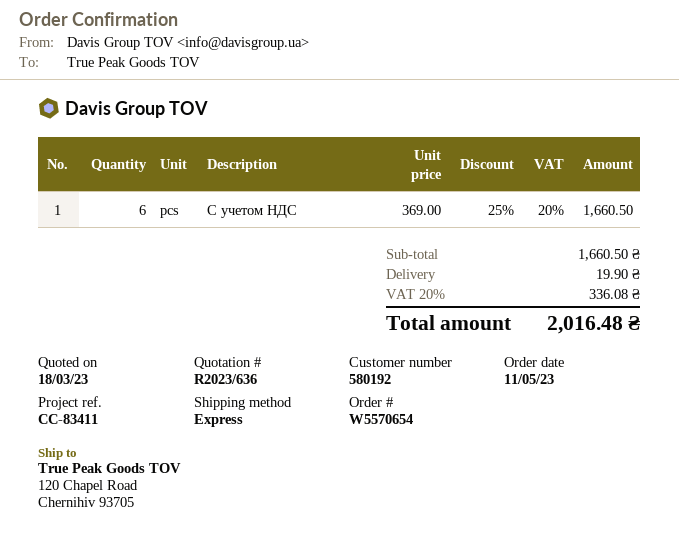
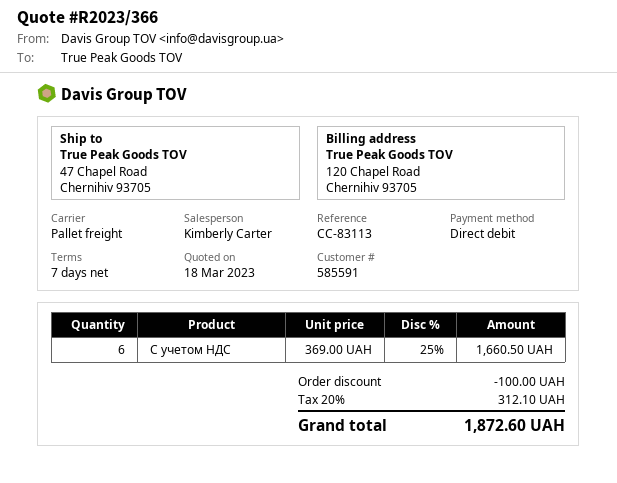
quote number: R2023/636 -> R2023/366
customer number: 580192 -> 585591
reference: CC-83411 -> CC-83113
shipping method: express -> pallet freight
ship to: 120 Chapel Road, Chernihiv 93705 -> 47 Chapel Road, Chernihiv 93705
discount: none -> 100.00
shipping: 19.90 -> none
tax: 20% = 336.08 -> 20% = 312.10
total: 2016.48 -> 1872.60

